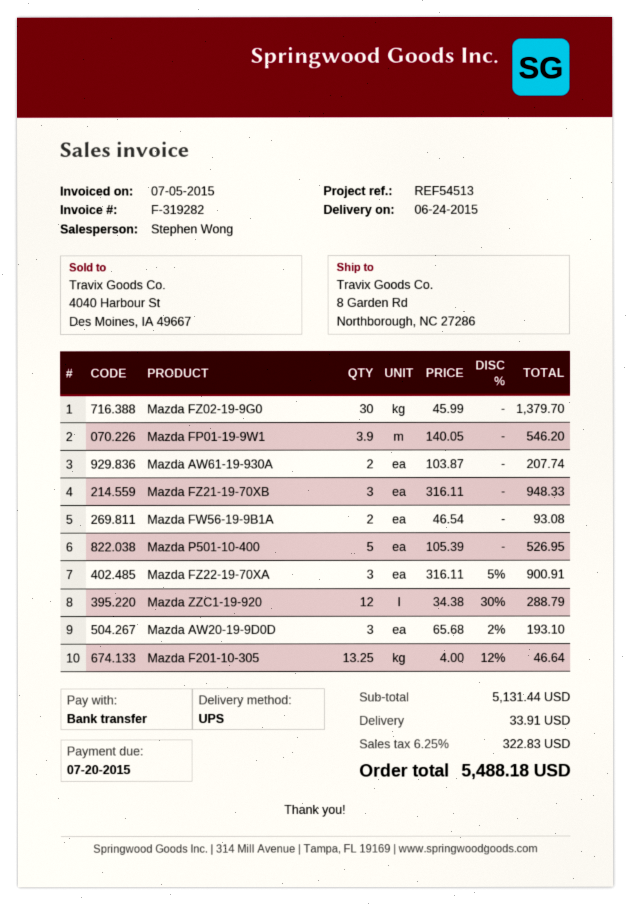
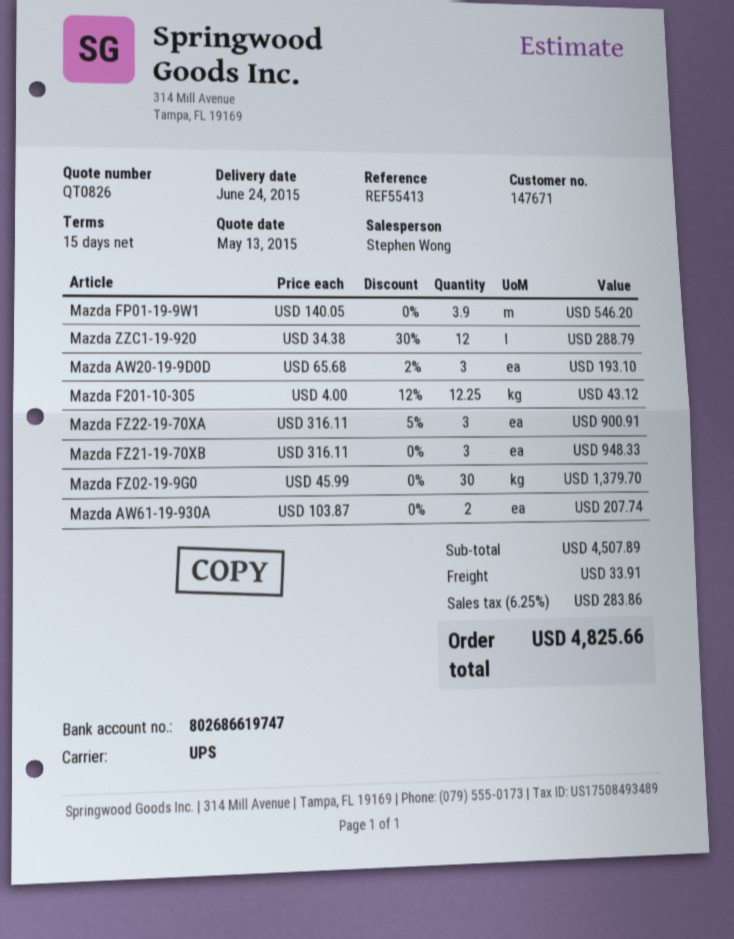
reference: REF54513 -> REF55413
Mazda FW56-19-9B1A: 2 x 46.54 = 93.08 -> none
Mazda P501-10-400: 5 x 105.39 = 526.95 -> none
Mazda F201-10-305: 13.25 x 4.00 - 12% = 46.64 -> 12.25 x 4.00 - 12% = 43.12
subtotal: 5131.44 -> 4507.89
tax: 6.25% = 322.83 -> 6.25% = 283.86
total: 5488.18 -> 4825.66

